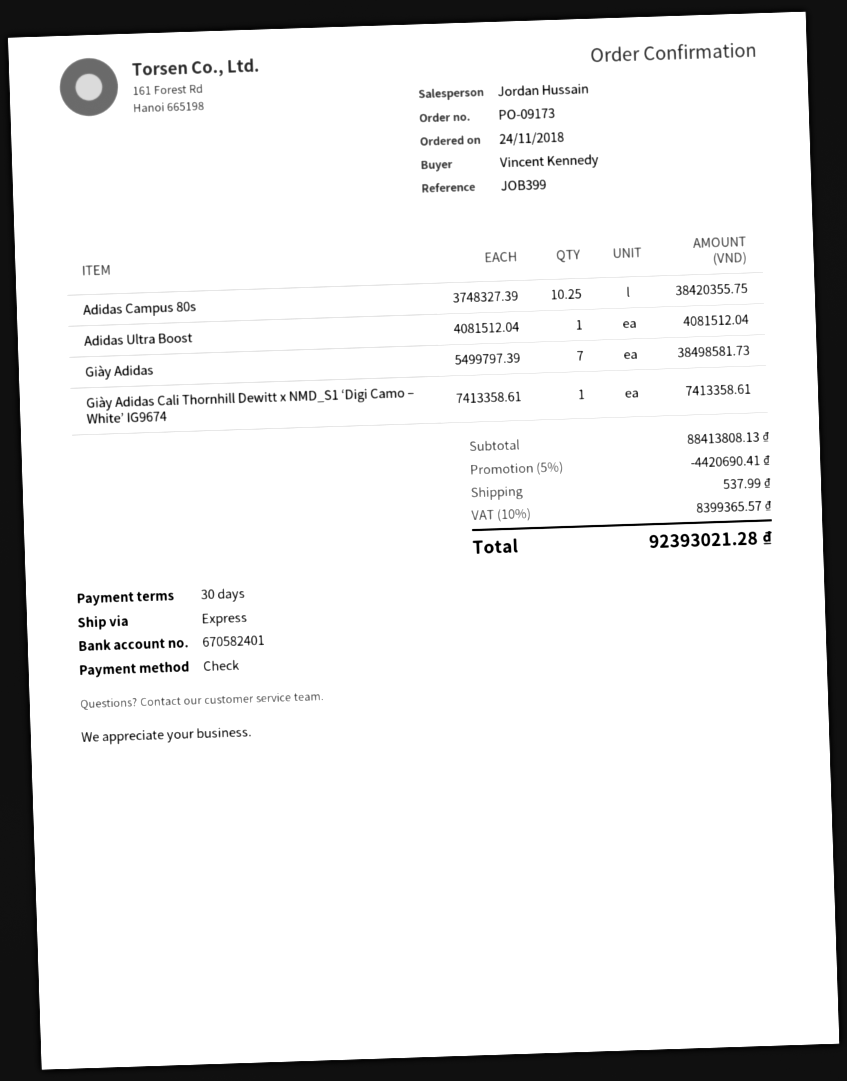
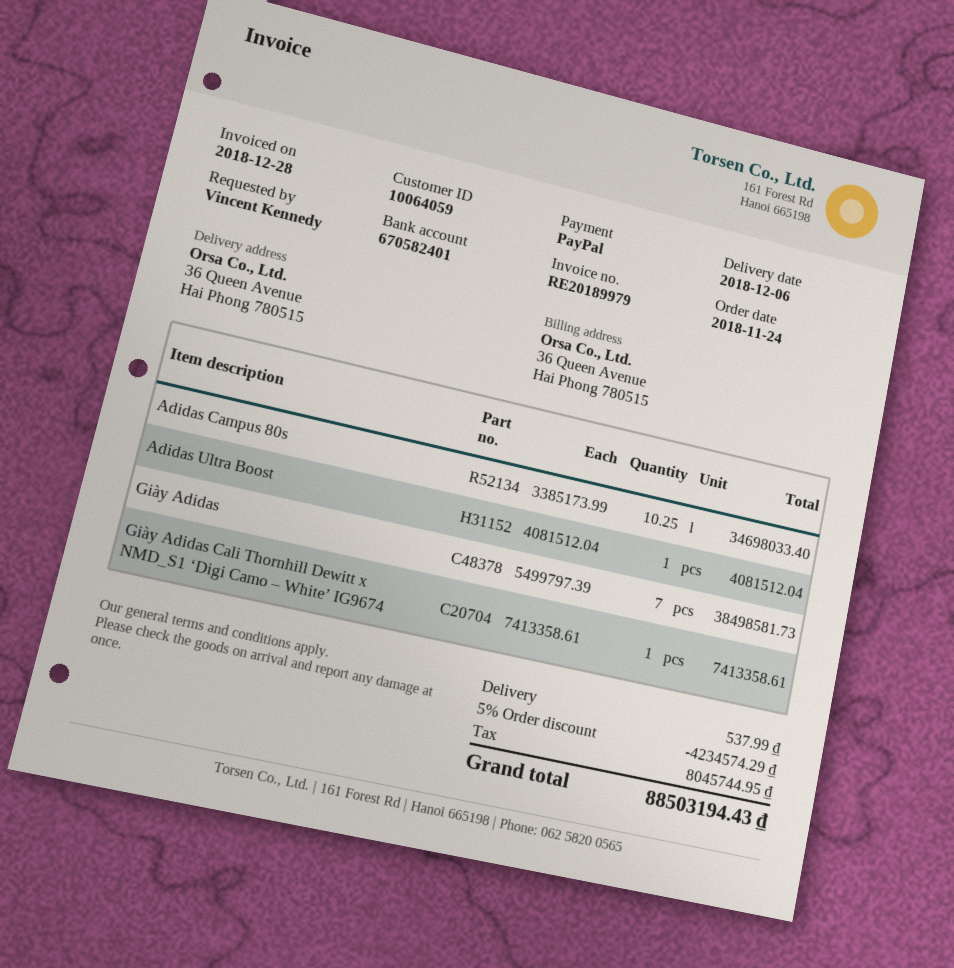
payment method: cheque -> PayPal
Adidas Campus 80s: 10.25 x 3748327.39 = 38420355.75 -> 10.25 x 3385173.99 = 34698033.40
discount: 5% = 4420690.41 -> 5% = 4234574.29
tax: 8399365.57 -> 8045744.95
total: 92393021.28 -> 88503194.43

